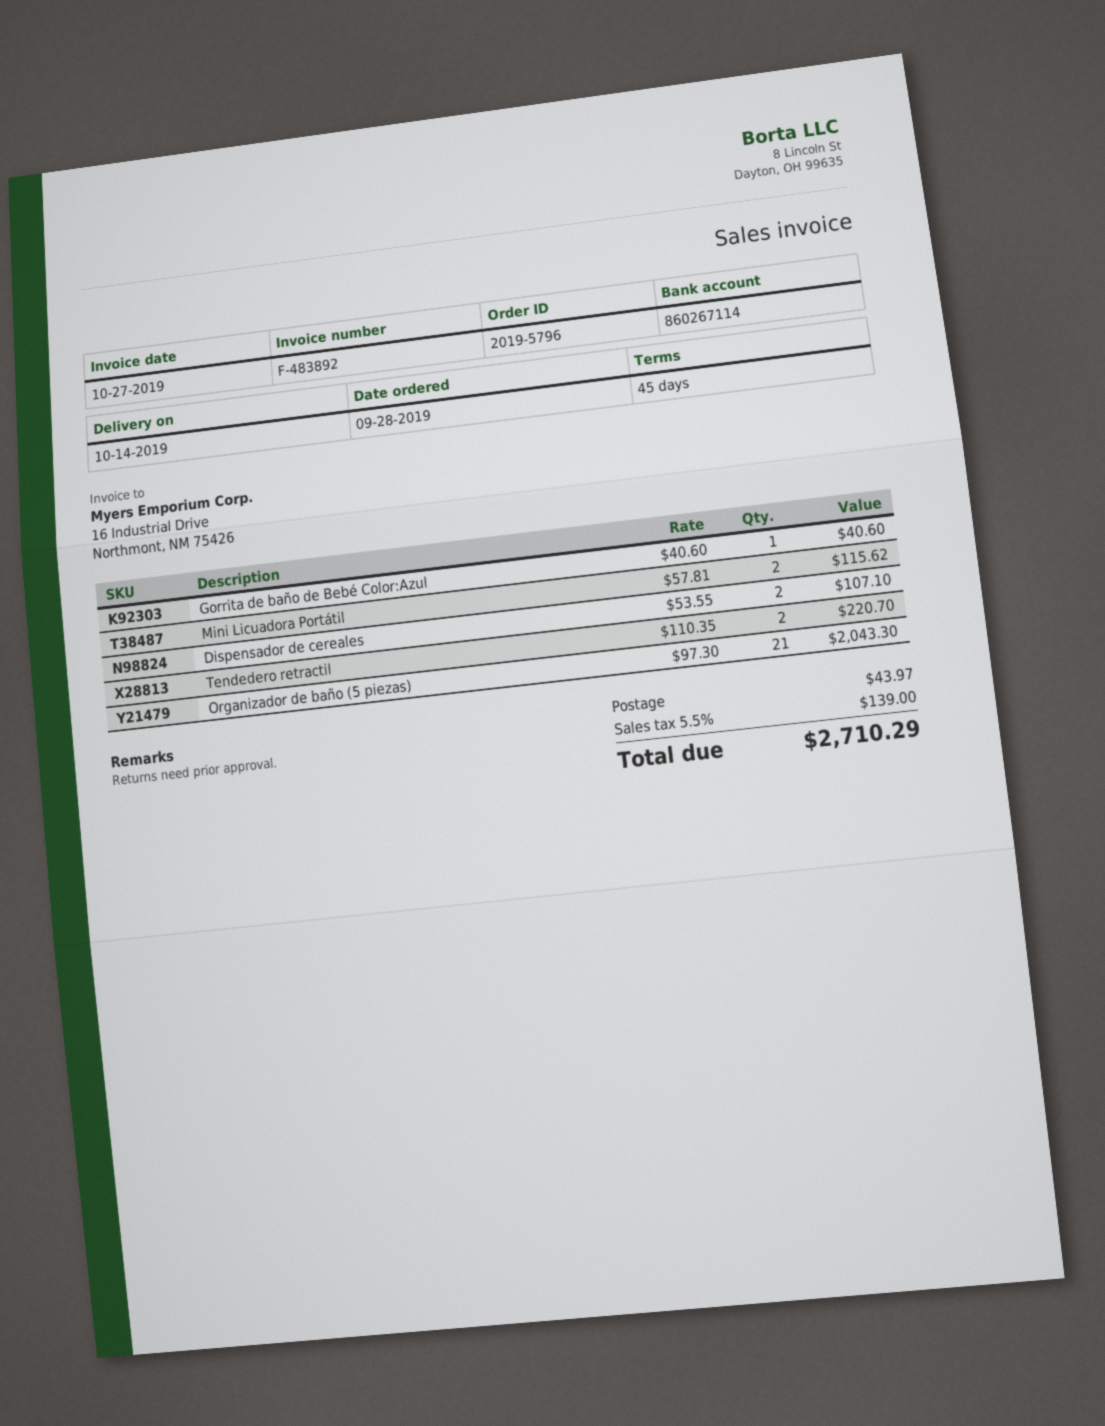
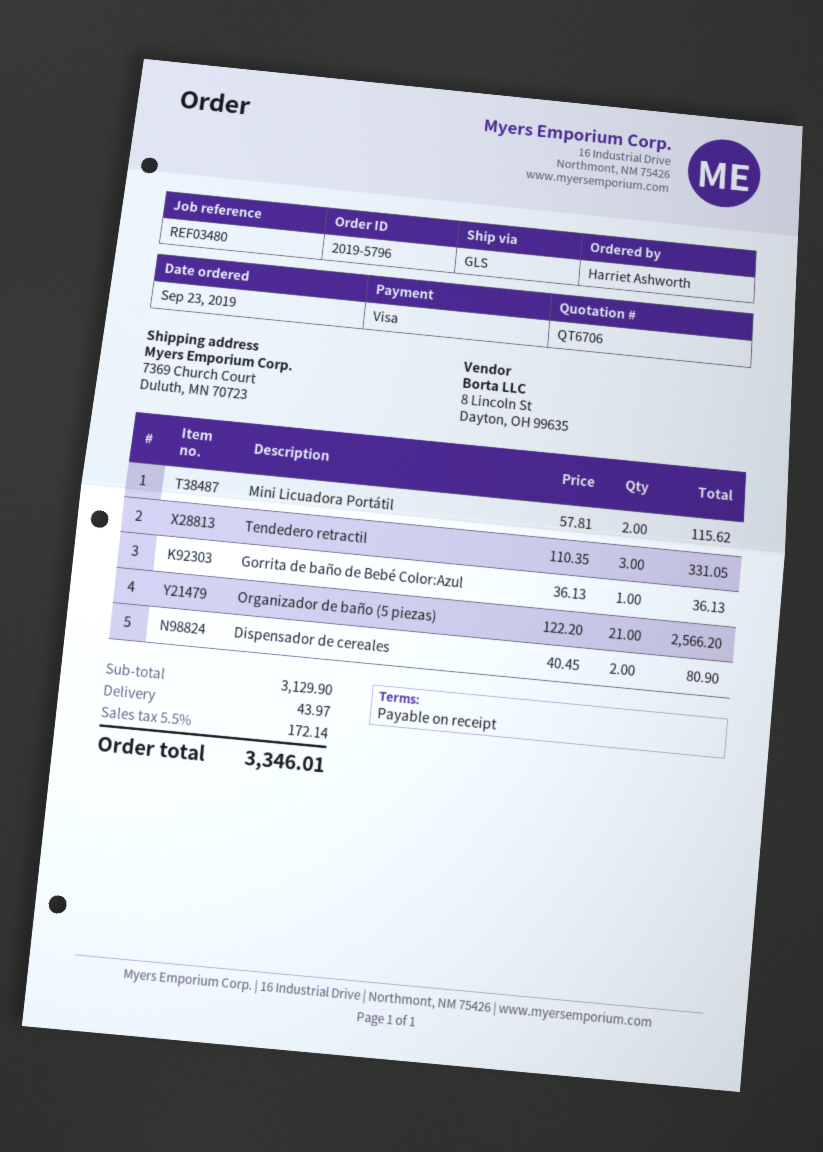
order date: 2019-09-28 -> 2019-09-23
payment terms: 45 days -> on receipt
Gorrita de baño de Bebé Color:Azul: 1 x 40.60 = 40.60 -> 1 x 36.13 = 36.13
Dispensador de cereales: 2 x 53.55 = 107.10 -> 2 x 40.45 = 80.90
Tendedero retractil: 2 x 110.35 = 220.70 -> 3 x 110.35 = 331.05
Organizador de baño (5 piezas): 21 x 97.30 = 2043.30 -> 21 x 122.20 = 2566.20
tax: 5.5% = 139.00 -> 5.5% = 172.14
total: 2710.29 -> 3346.01

